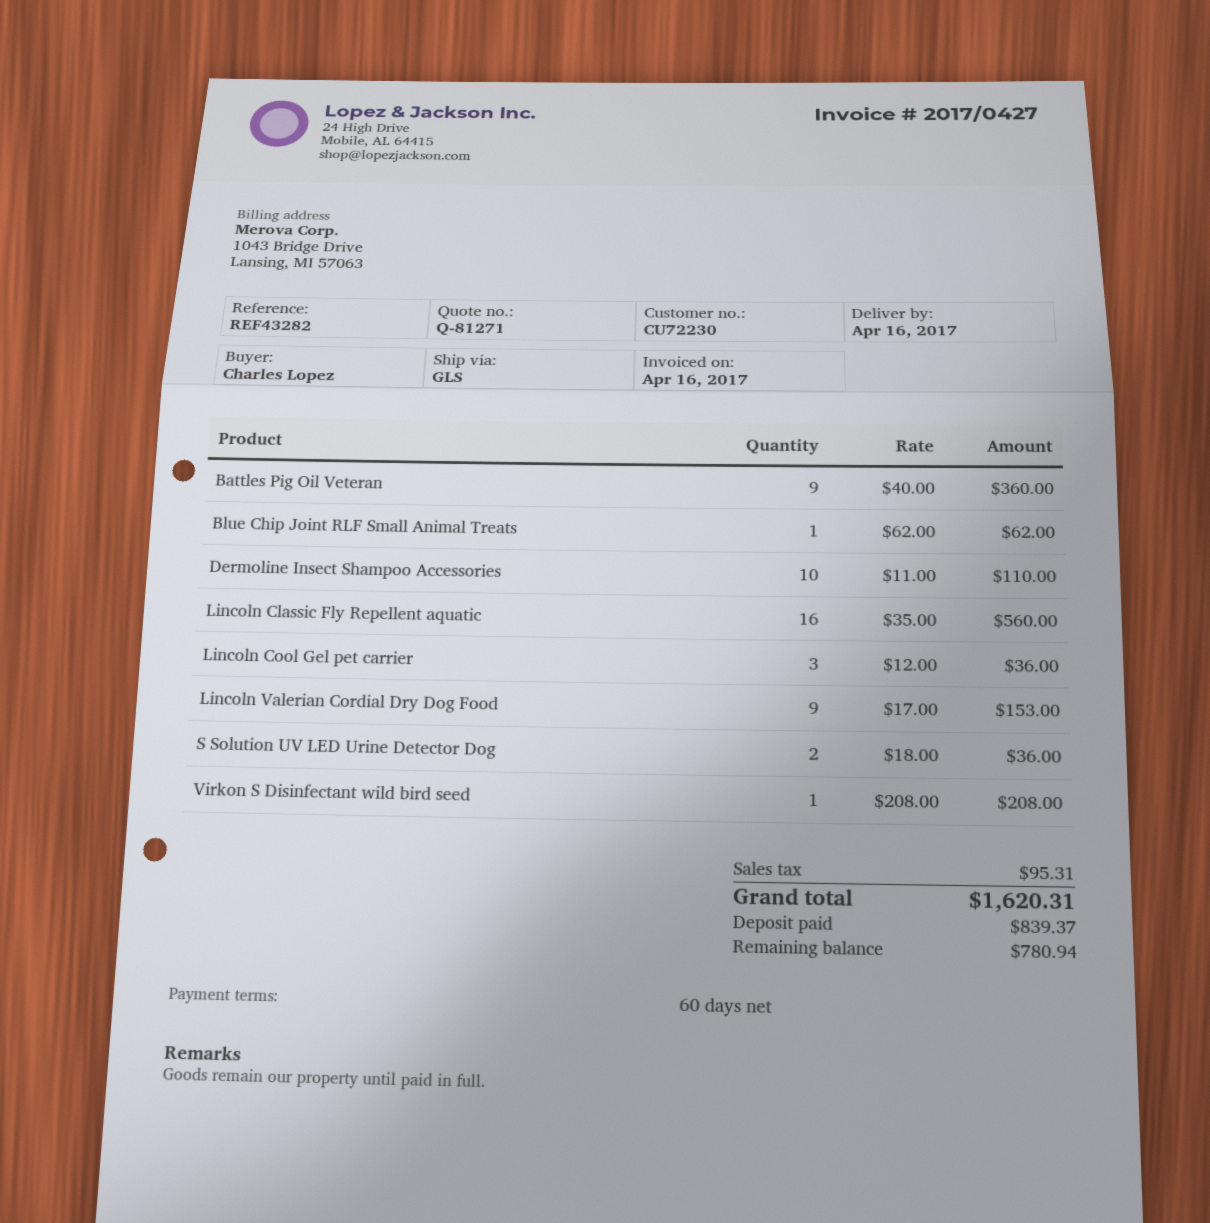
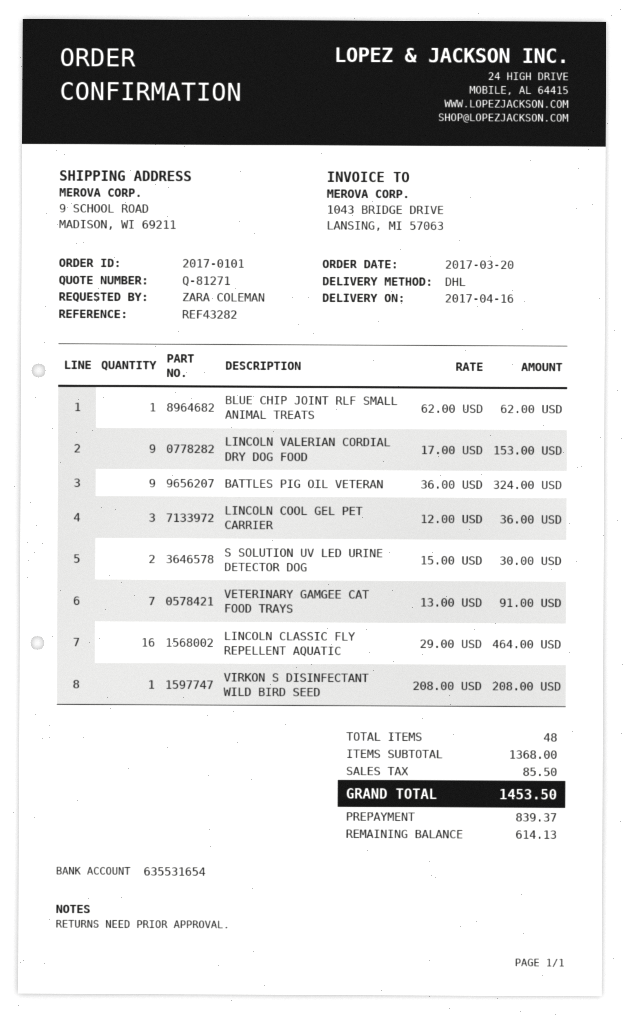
ordered by: Charles Lopez -> ZARA COLEMAN
shipping method: GLS -> DHL
Battles Pig Oil Veteran: 9 x 40.00 = 360.00 -> 9 x 36.00 = 324.00
Dermoline Insect Shampoo Accessories: 10 x 11.00 = 110.00 -> none
Lincoln Classic Fly Repellent aquatic: 16 x 35.00 = 560.00 -> 16 x 29.00 = 464.00
S Solution UV LED Urine Detector Dog: 2 x 18.00 = 36.00 -> 2 x 15.00 = 30.00
VETERINARY GAMGEE CAT FOOD TRAYS: none -> 7 x 13.00 = 91.00
tax: 95.31 -> 85.50
total: 1620.31 -> 1453.50
balance: 780.94 -> 614.13

